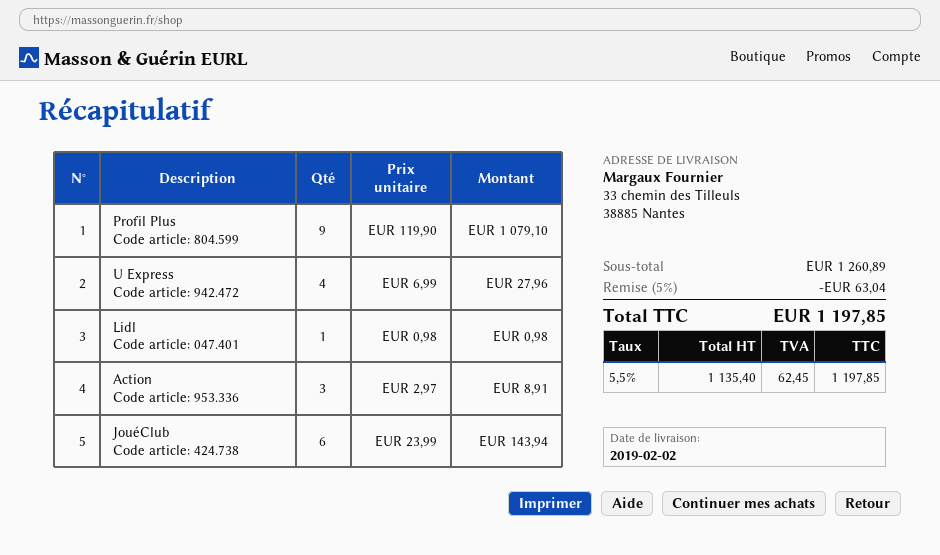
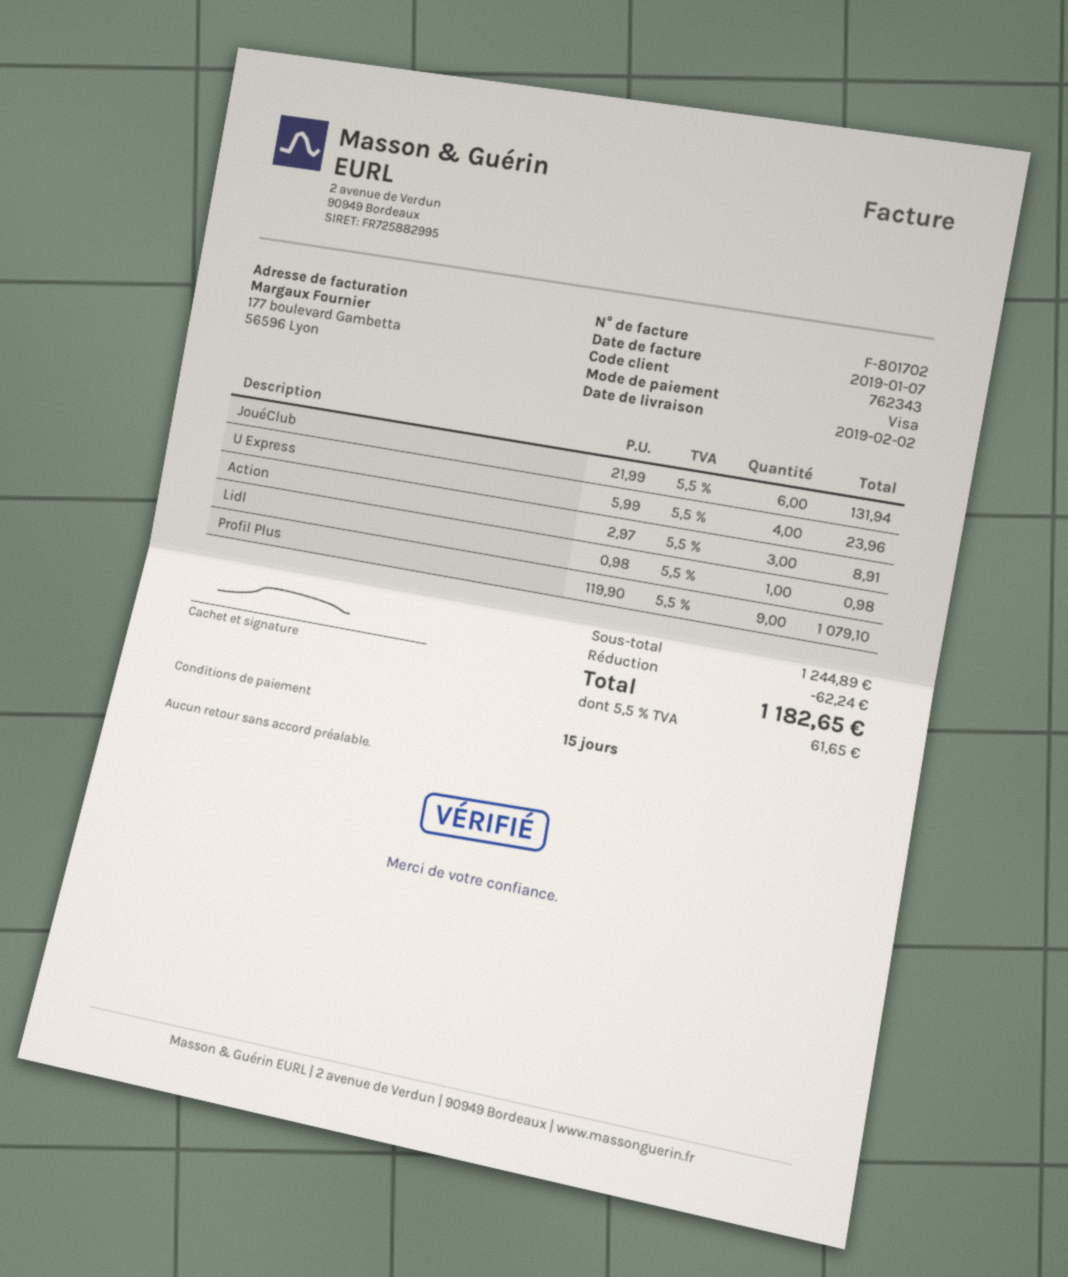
U Express: 4 x 6.99 = 27.96 -> 4 x 5.99 = 23.96
JouéClub: 6 x 23.99 = 143.94 -> 6 x 21.99 = 131.94
subtotal: 1260.89 -> 1244.89
discount: 63.04 -> 62.24
tax: 5.5% = 62.45 -> 5.5% = 61.65
total: 1197.85 -> 1182.65

